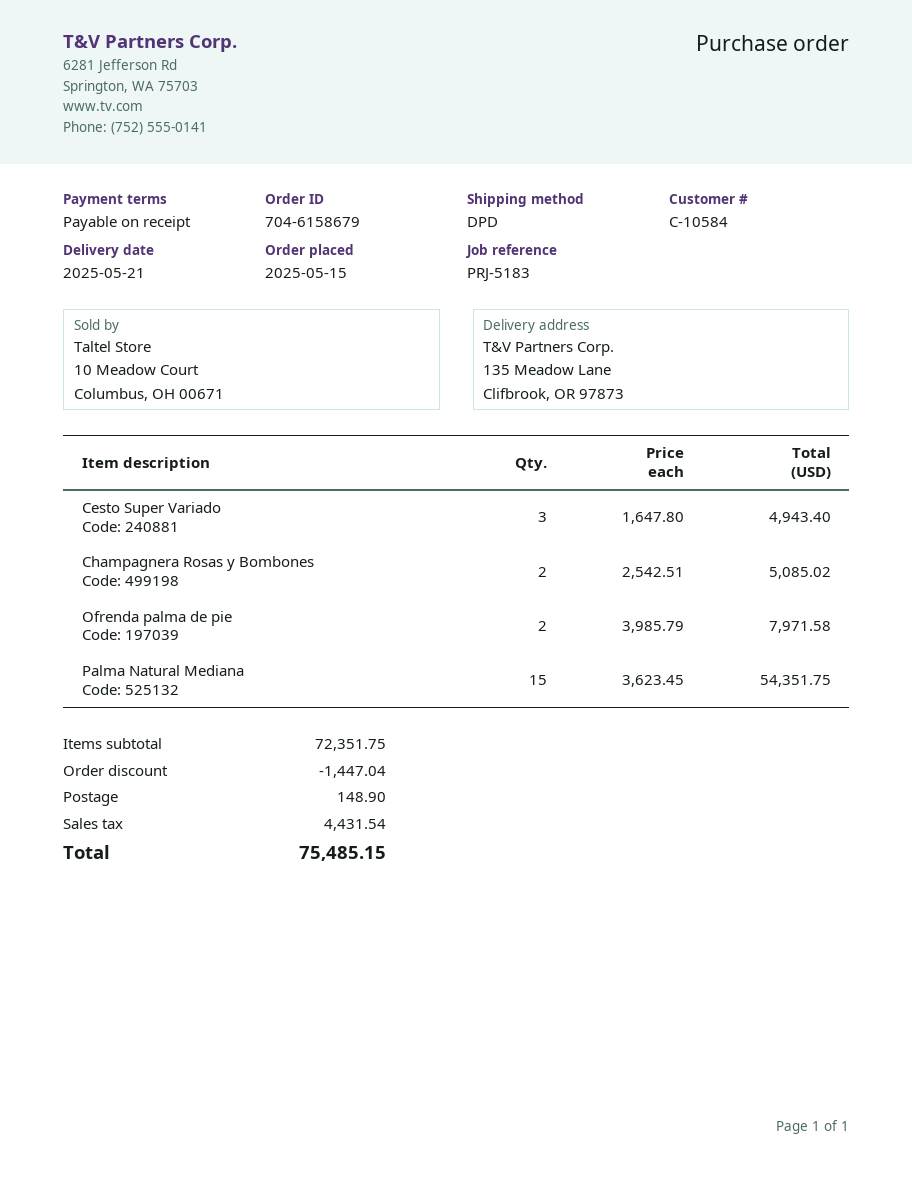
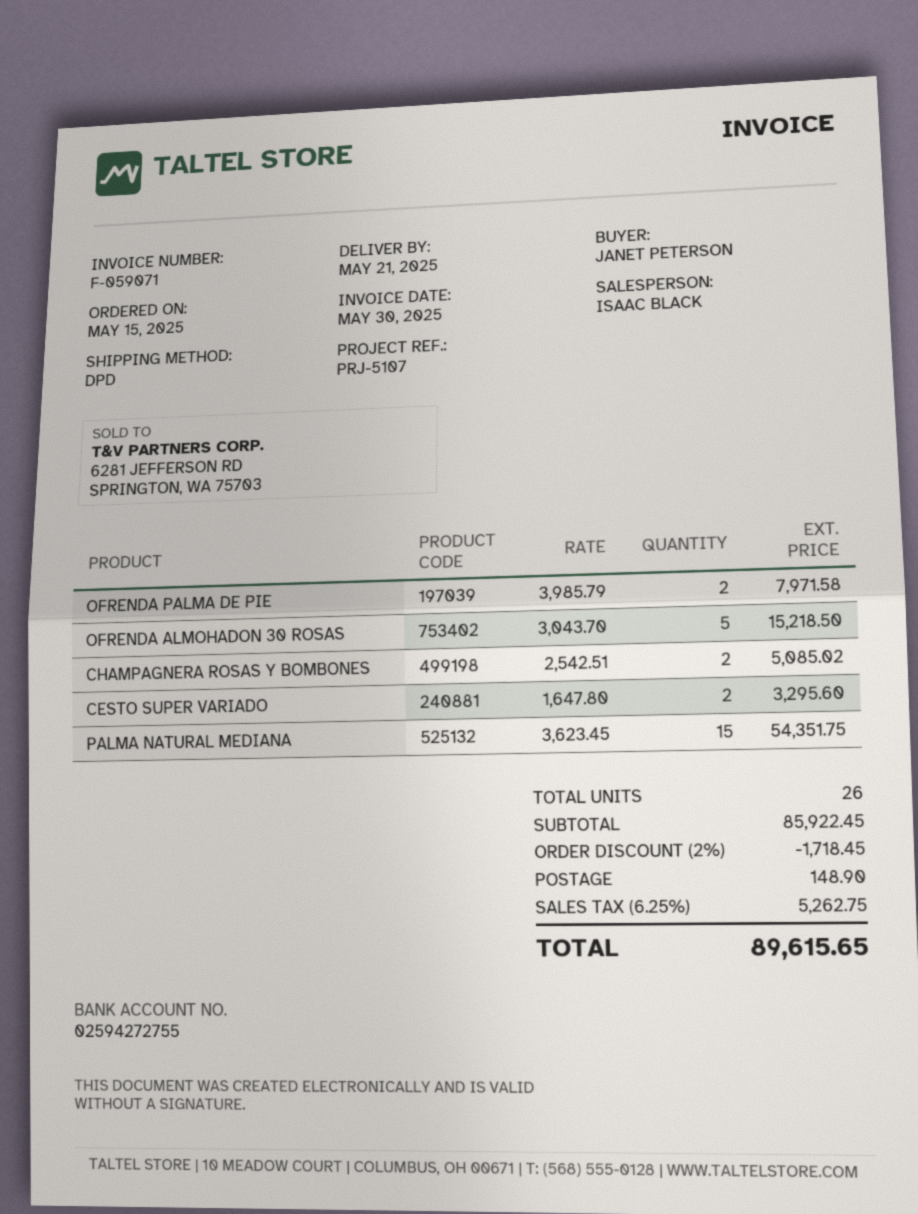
reference: PRJ-5183 -> PRJ-5107
Cesto Super Variado: 3 x 1647.80 = 4943.40 -> 2 x 1647.80 = 3295.60
OFRENDA ALMOHADON 30 ROSAS: none -> 5 x 3043.70 = 15218.50
subtotal: 72351.75 -> 85922.45
discount: 1447.04 -> 1718.45
tax: 4431.54 -> 5262.75
total: 75485.15 -> 89615.65

